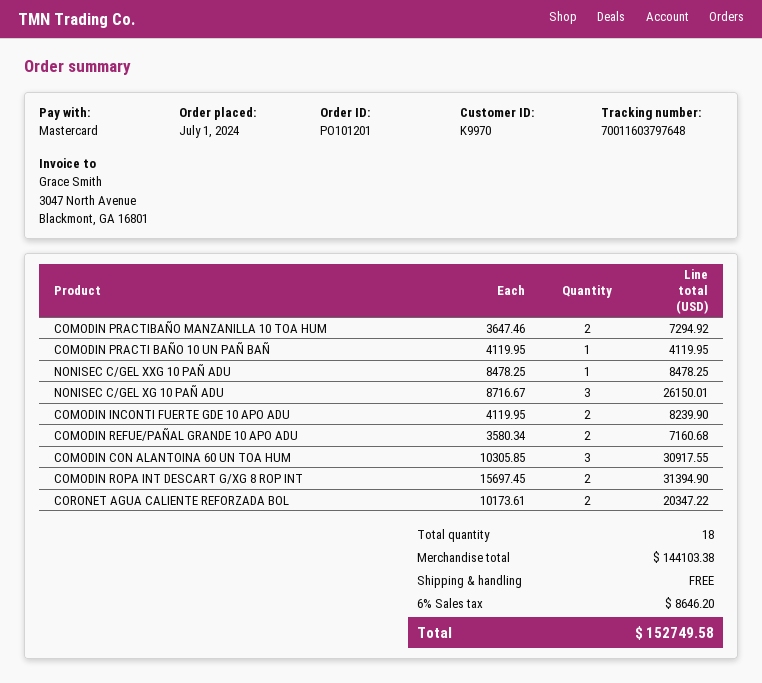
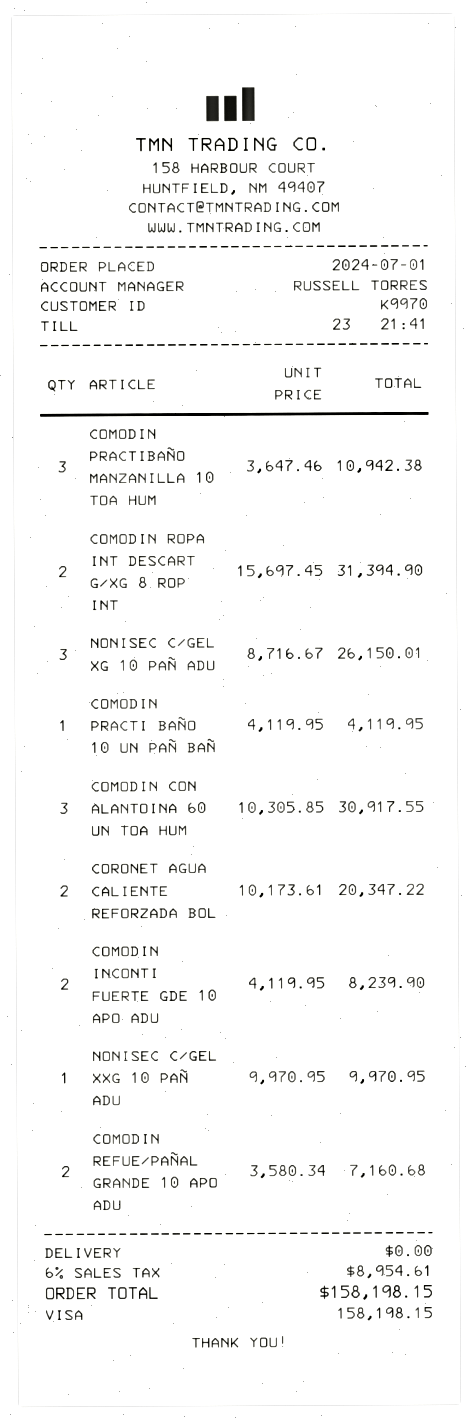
payment method: Mastercard -> Visa
COMODIN PRACTIBAÑO MANZANILLA 10 TOA HUM: 2 x 3647.46 = 7294.92 -> 3 x 3647.46 = 10942.38
NONISEC C/GEL XXG 10 PAÑ ADU: 1 x 8478.25 = 8478.25 -> 1 x 9970.95 = 9970.95
tax: 6% = 8646.20 -> 6% = 8954.61
total: 152749.58 -> 158198.15

